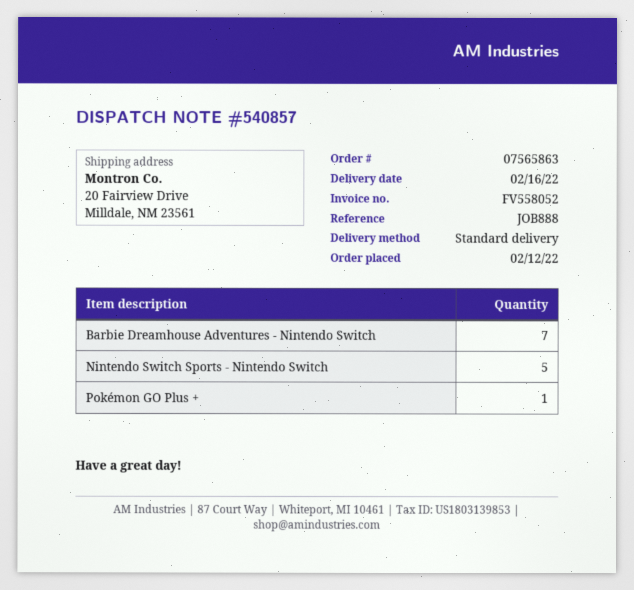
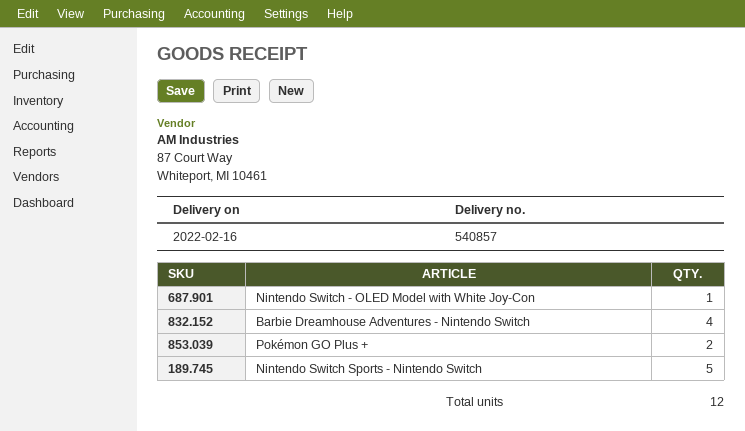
Barbie Dreamhouse Adventures - Nintendo Switch: 7 -> 4
Pokémon GO Plus +: 1 -> 2
Nintendo Switch - OLED Model with White Joy-Con: none -> 1

